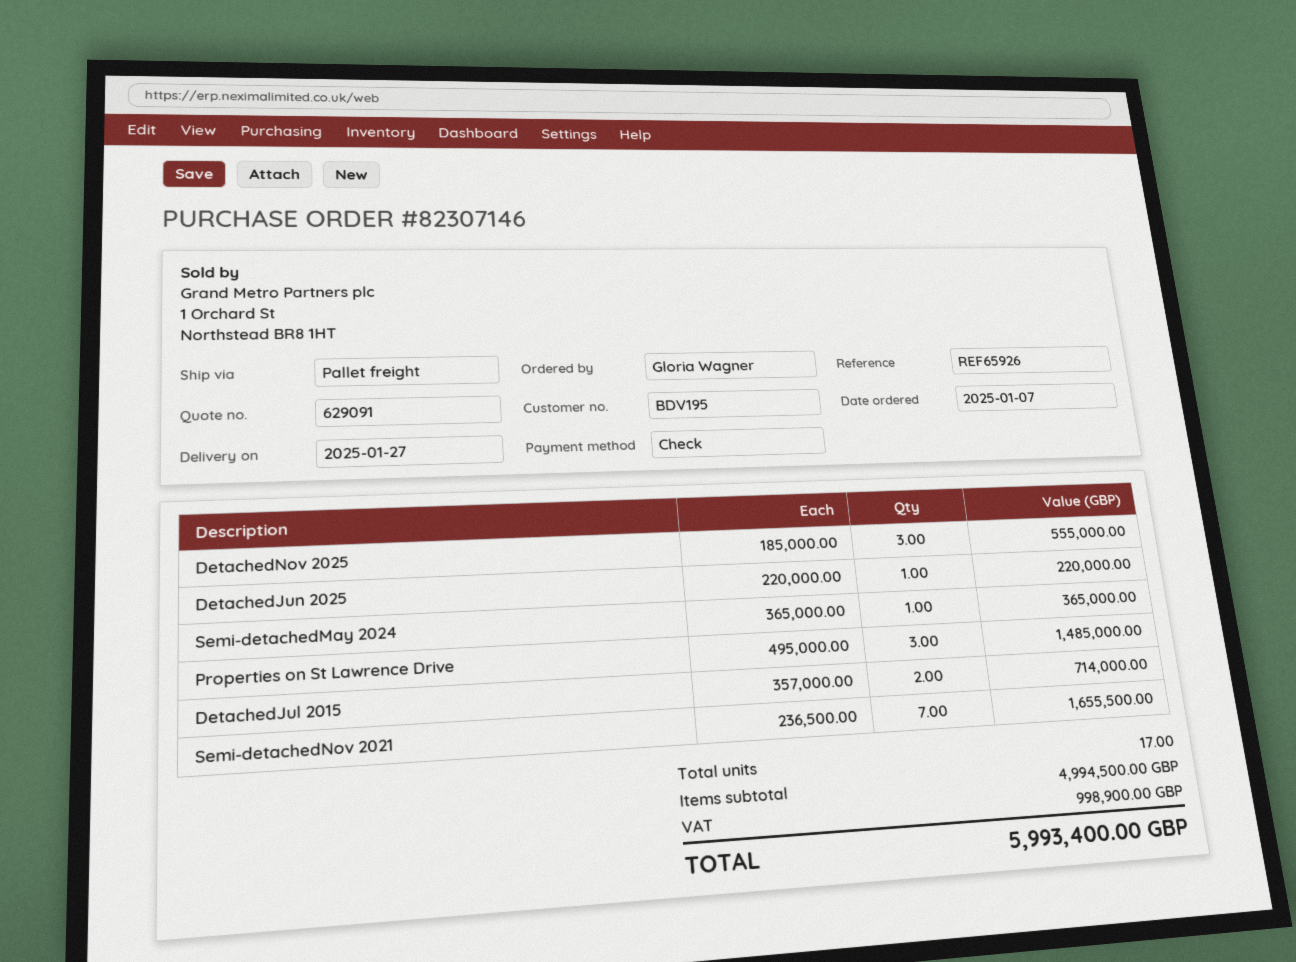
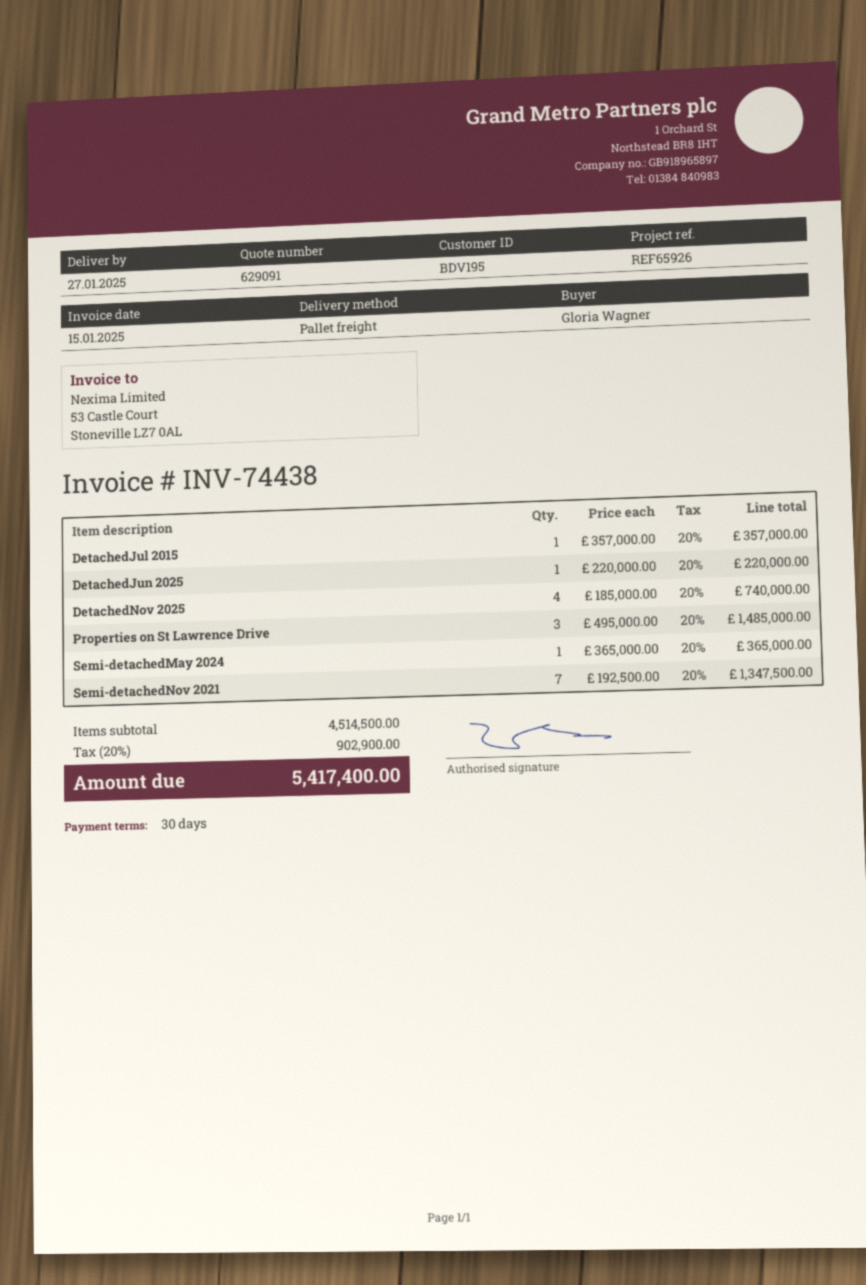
DetachedNov 2025: 3 x 185000.00 = 555000.00 -> 4 x 185000.00 = 740000.00
DetachedJul 2015: 2 x 357000.00 = 714000.00 -> 1 x 357000.00 = 357000.00
Semi-detachedNov 2021: 7 x 236500.00 = 1655500.00 -> 7 x 192500.00 = 1347500.00
subtotal: 4994500.00 -> 4514500.00
tax: 998900.00 -> 902900.00
total: 5993400.00 -> 5417400.00

